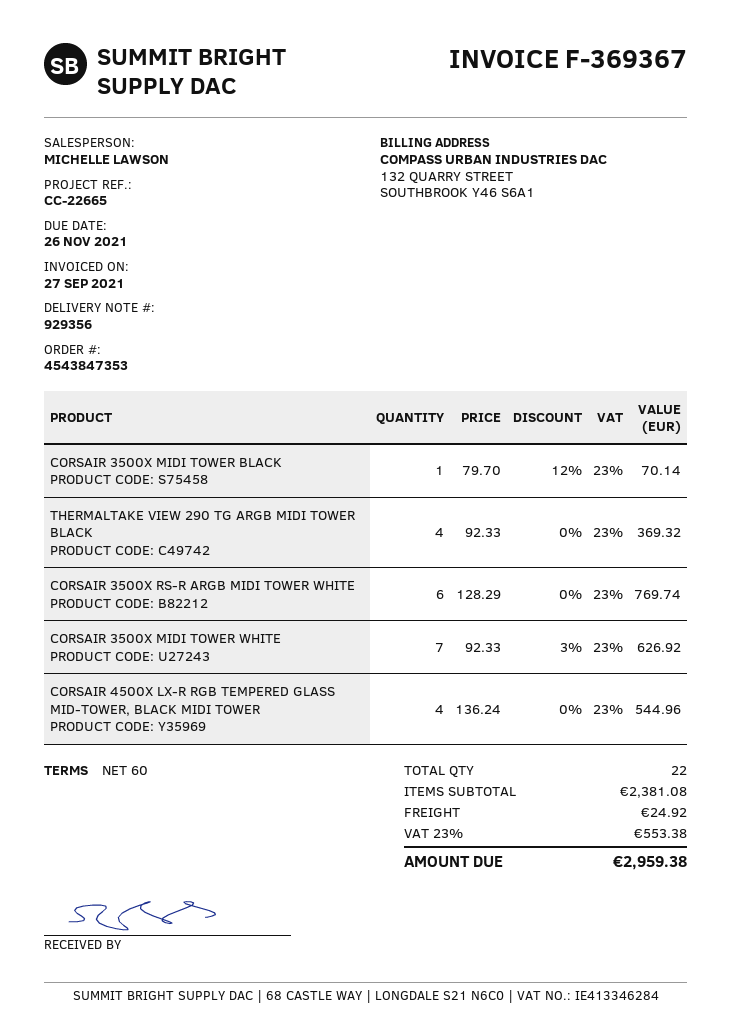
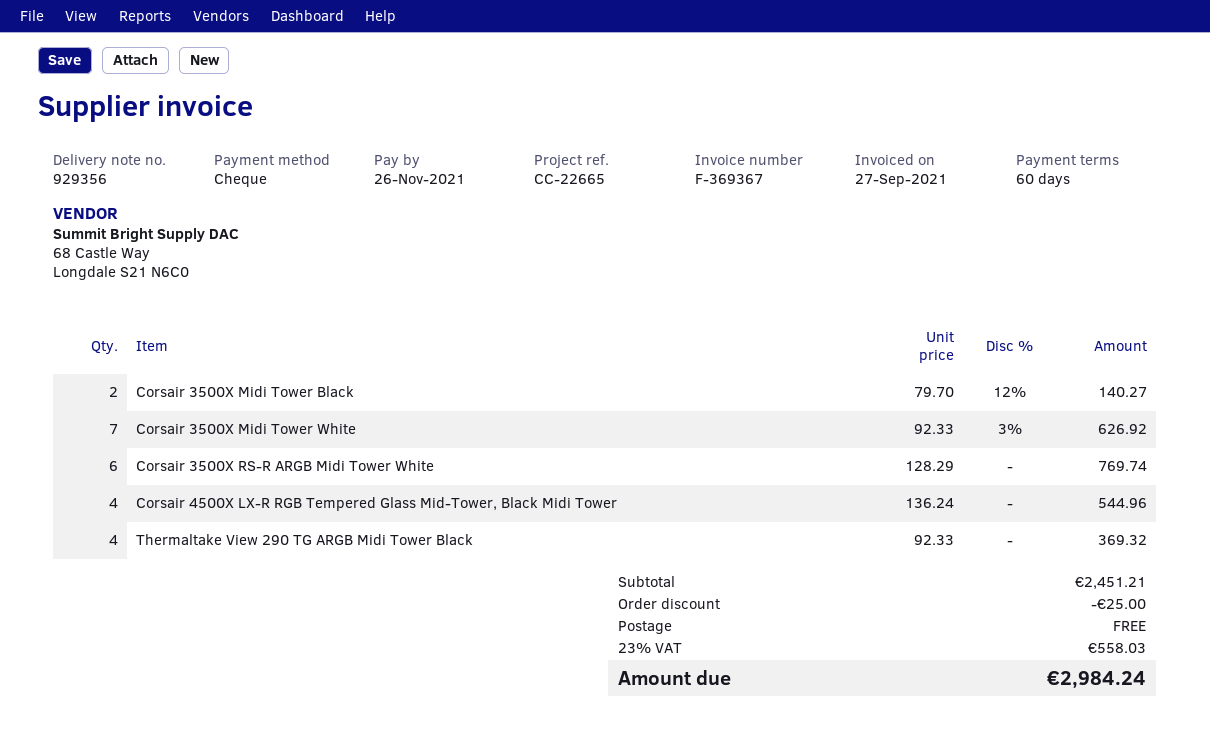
CORSAIR 3500X MIDI TOWER BLACK: 1 x 79.70 - 12% = 70.14 -> 2 x 79.70 - 12% = 140.27
subtotal: 2381.08 -> 2451.21
discount: none -> 25.00
shipping: 24.92 -> 0.00
tax: 23% = 553.38 -> 23% = 558.03
total: 2959.38 -> 2984.24

